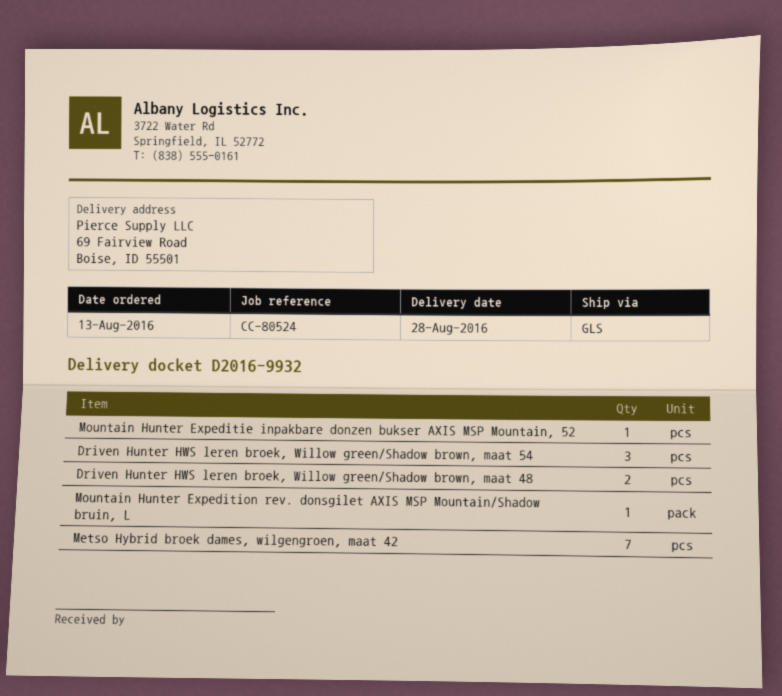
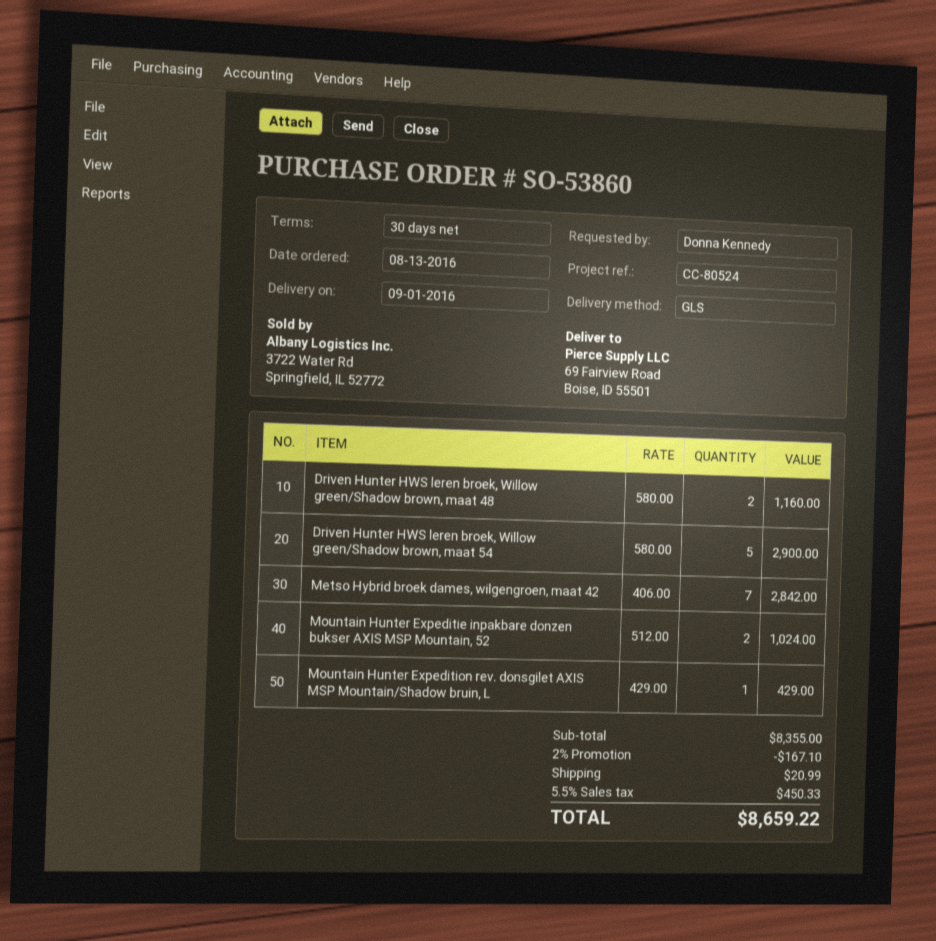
delivery date: 2016-08-28 -> 2016-09-01
Mountain Hunter Expeditie inpakbare donzen bukser AXIS MSP Mountain, 52: 1 -> 2
Driven Hunter HWS leren broek, Willow green/Shadow brown, maat 54: 3 -> 5

